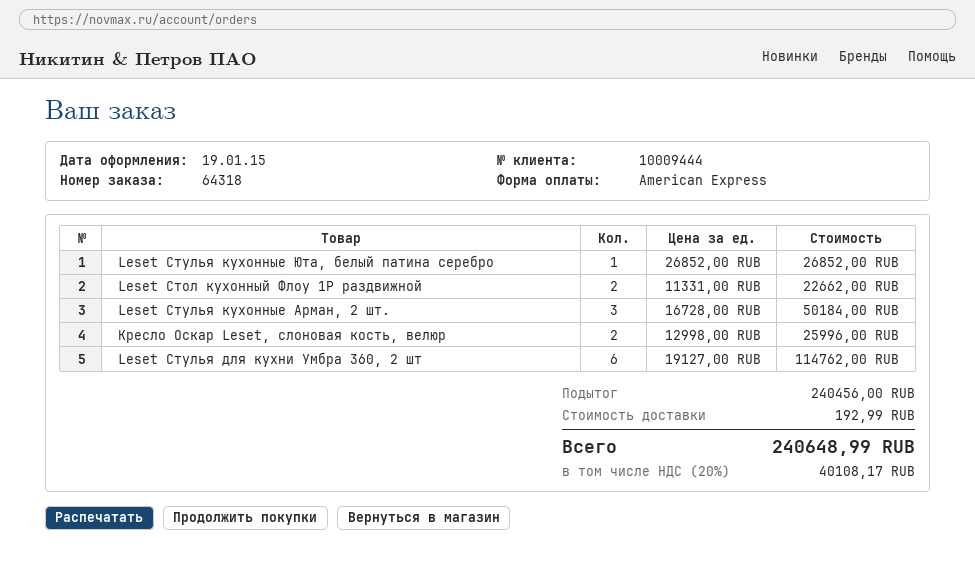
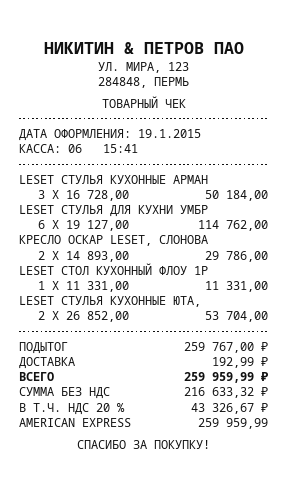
Leset Стулья кухонные Юта, белый патина серебро: 1 x 26852.00 = 26852.00 -> 2 x 26852.00 = 53704.00
Leset Стол кухонный Флоу 1Р раздвижной: 2 x 11331.00 = 22662.00 -> 1 x 11331.00 = 11331.00
Кресло Оскар Leset, слоновая кость, велюр: 2 x 12998.00 = 25996.00 -> 2 x 14893.00 = 29786.00
subtotal: 240456.00 -> 259767.00
tax: 20% = 40108.17 -> 20% = 43326.67
total: 240648.99 -> 259959.99

